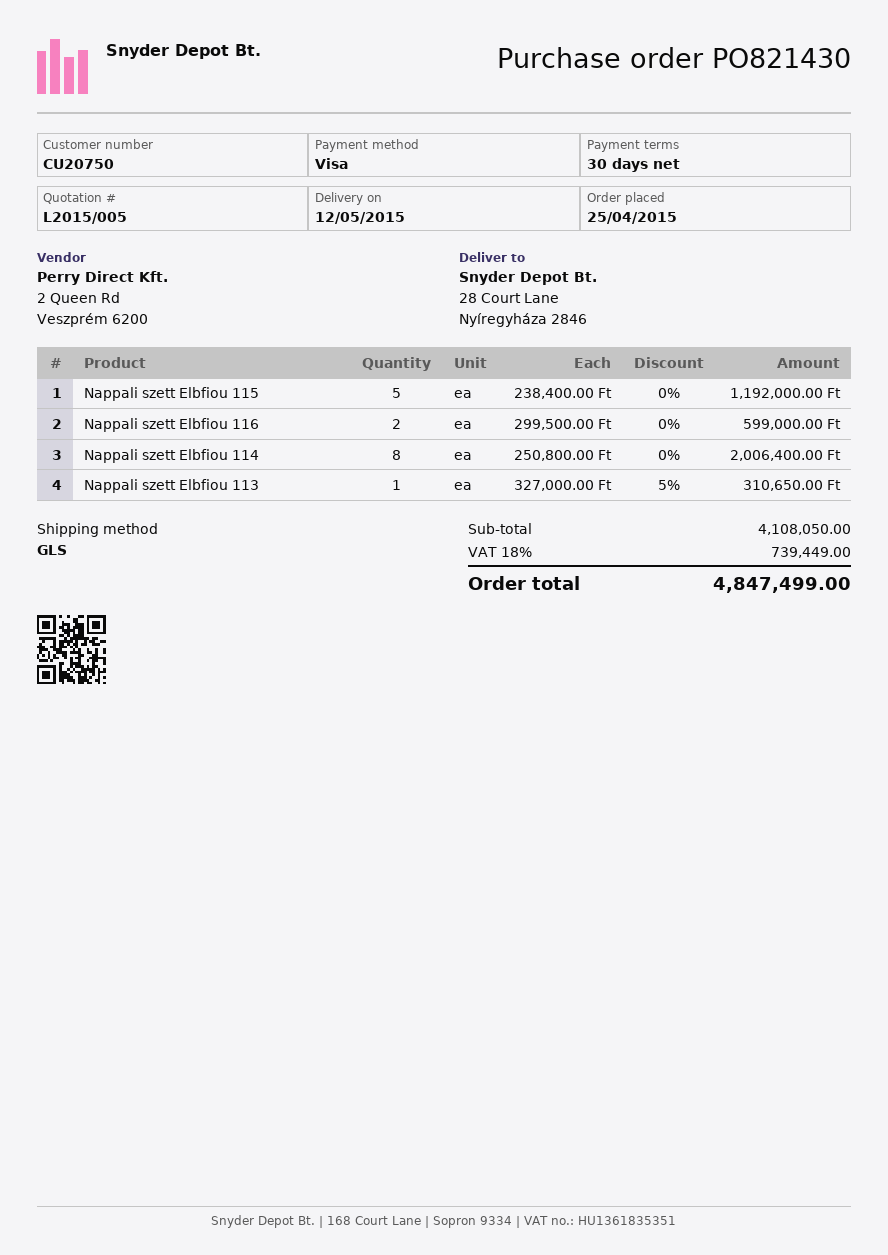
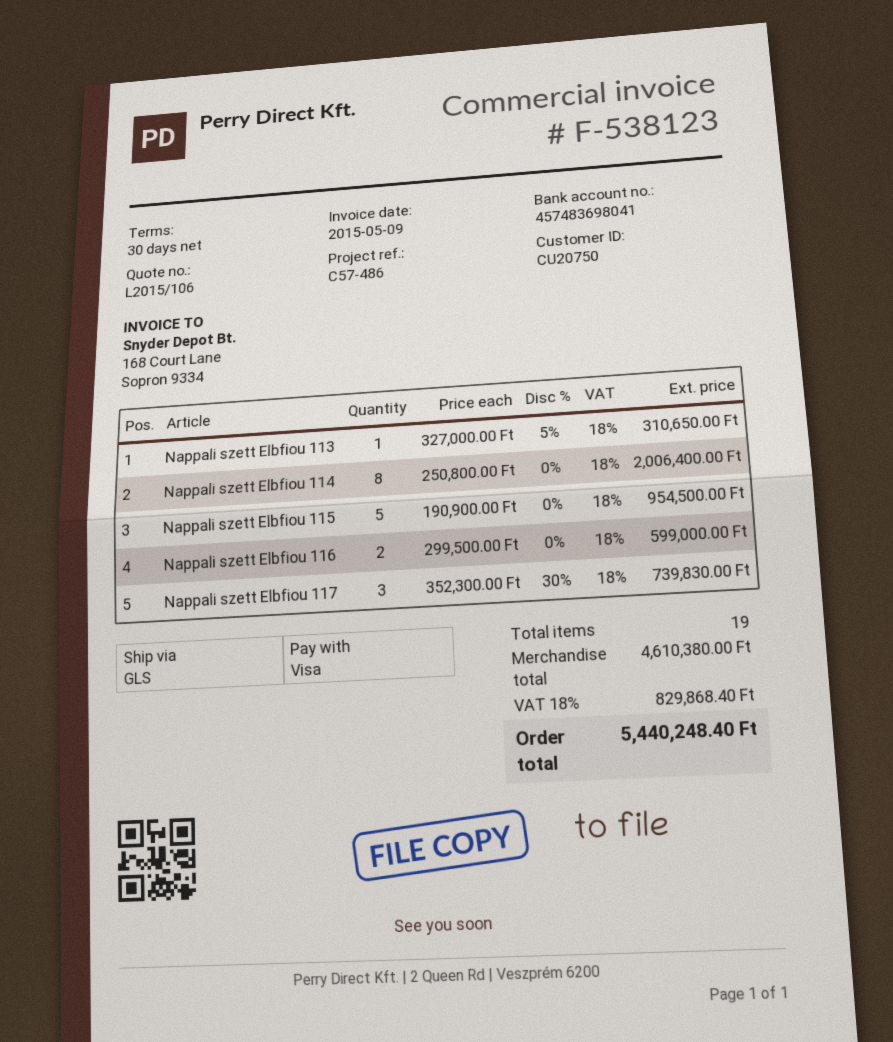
quote number: L2015/005 -> L2015/106
Nappali szett Elbfiou 115: 5 x 238400.00 = 1192000.00 -> 5 x 190900.00 = 954500.00
Nappali szett Elbfiou 117: none -> 3 x 352300.00 - 30% = 739830.00
subtotal: 4108050.00 -> 4610380.00
tax: 18% = 739449.00 -> 18% = 829868.40
total: 4847499.00 -> 5440248.40

